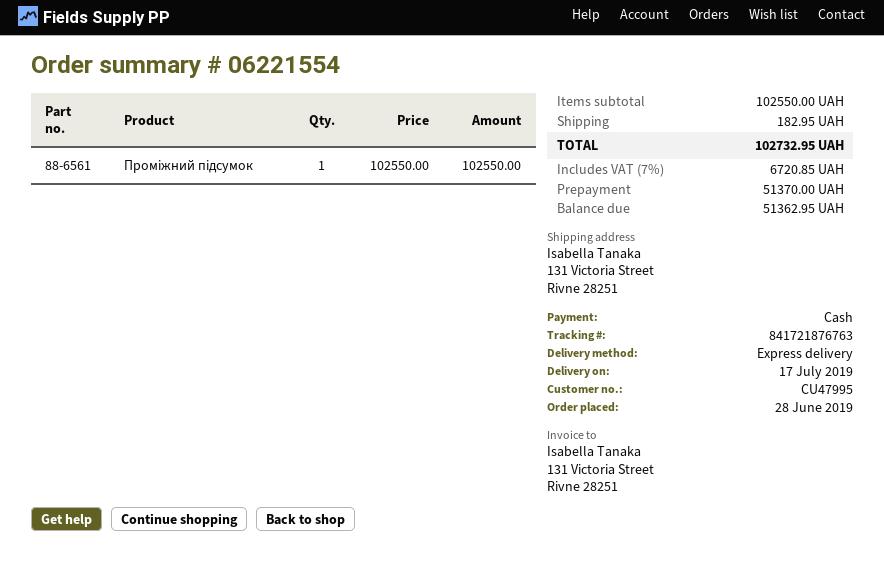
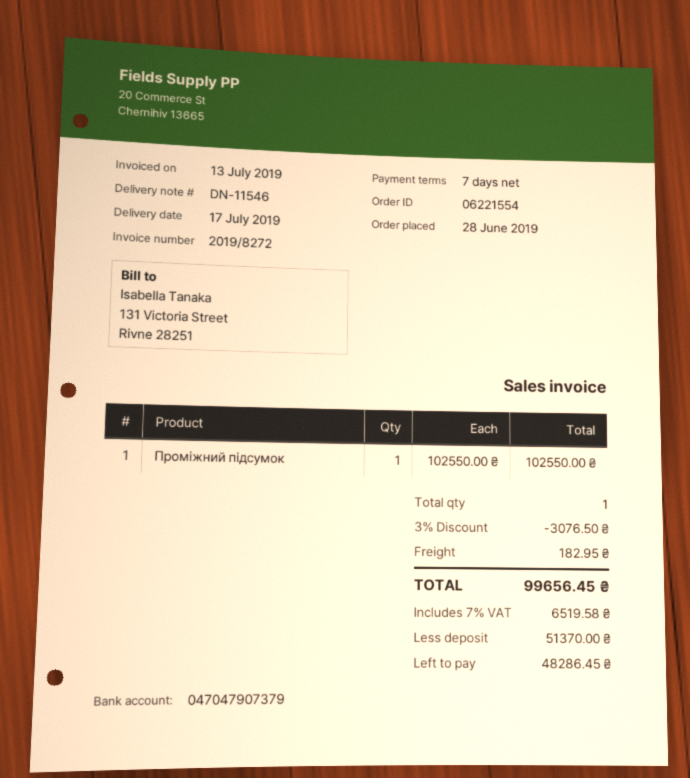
discount: none -> 3% = 3076.50
tax: 7% = 6720.85 -> 7% = 6519.58
total: 102732.95 -> 99656.45
balance: 51362.95 -> 48286.45

